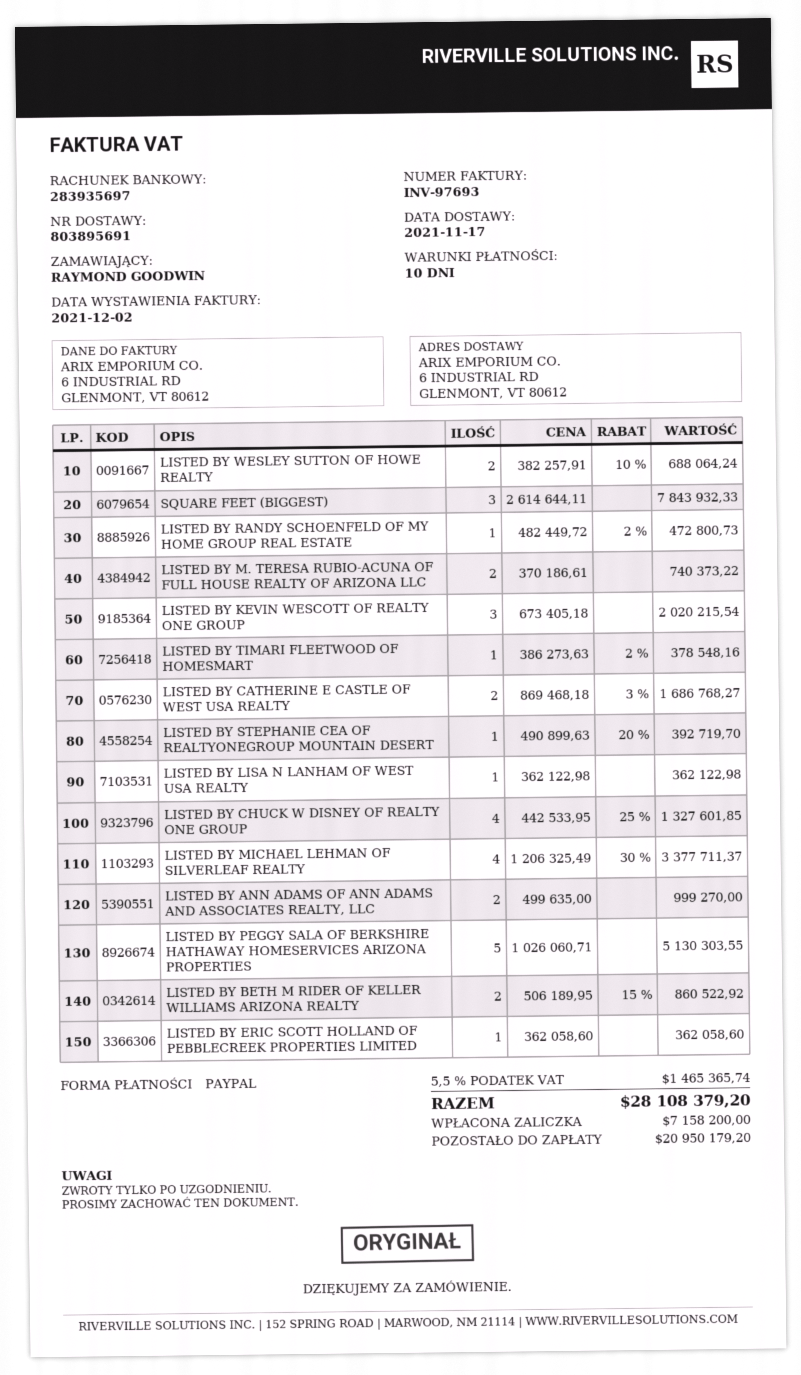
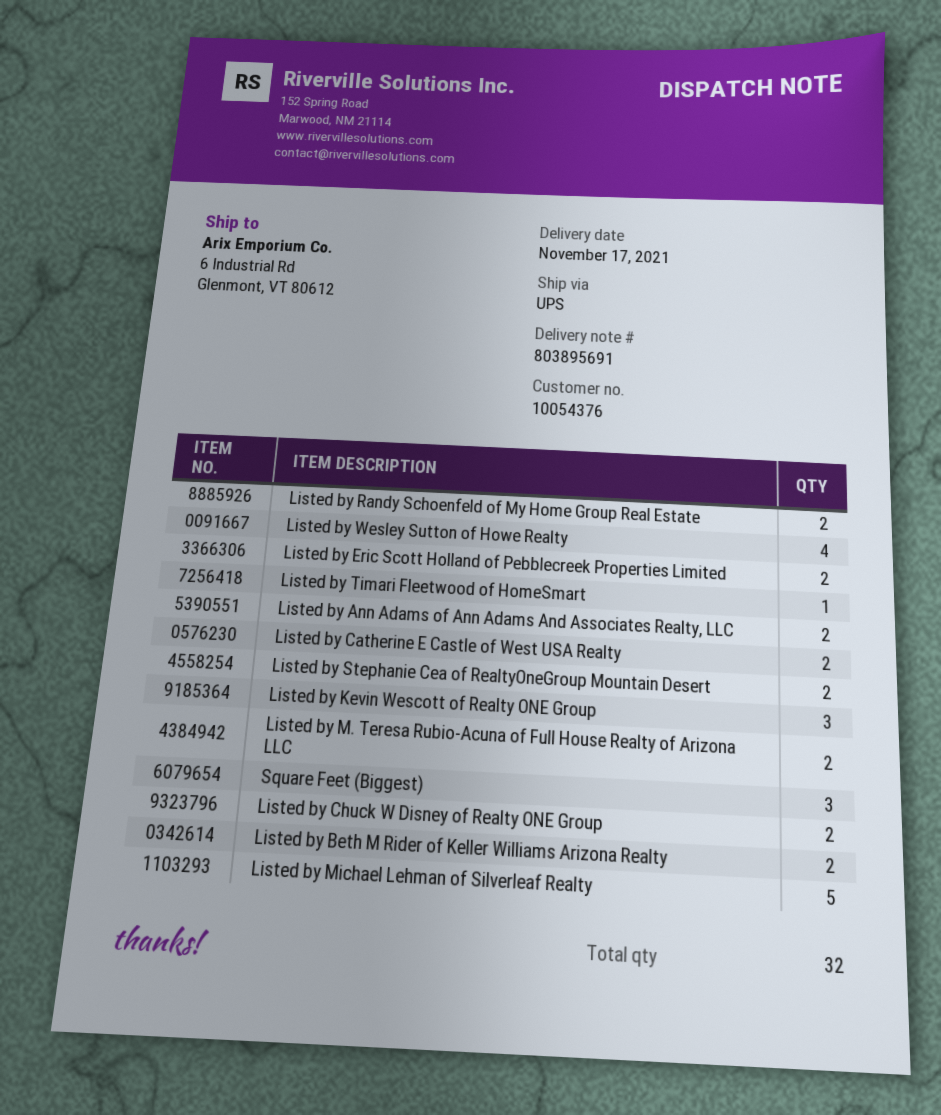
LISTED BY WESLEY SUTTON OF HOWE REALTY: 2 -> 4
LISTED BY RANDY SCHOENFELD OF MY HOME GROUP REAL ESTATE: 1 -> 2
LISTED BY STEPHANIE CEA OF REALTYONEGROUP MOUNTAIN DESERT: 1 -> 2
LISTED BY LISA N LANHAM OF WEST USA REALTY: 1 -> none
LISTED BY CHUCK W DISNEY OF REALTY ONE GROUP: 4 -> 2
LISTED BY MICHAEL LEHMAN OF SILVERLEAF REALTY: 4 -> 5
LISTED BY PEGGY SALA OF BERKSHIRE HATHAWAY HOMESERVICES ARIZONA PROPERTIES: 5 -> none
LISTED BY ERIC SCOTT HOLLAND OF PEBBLECREEK PROPERTIES LIMITED: 1 -> 2

